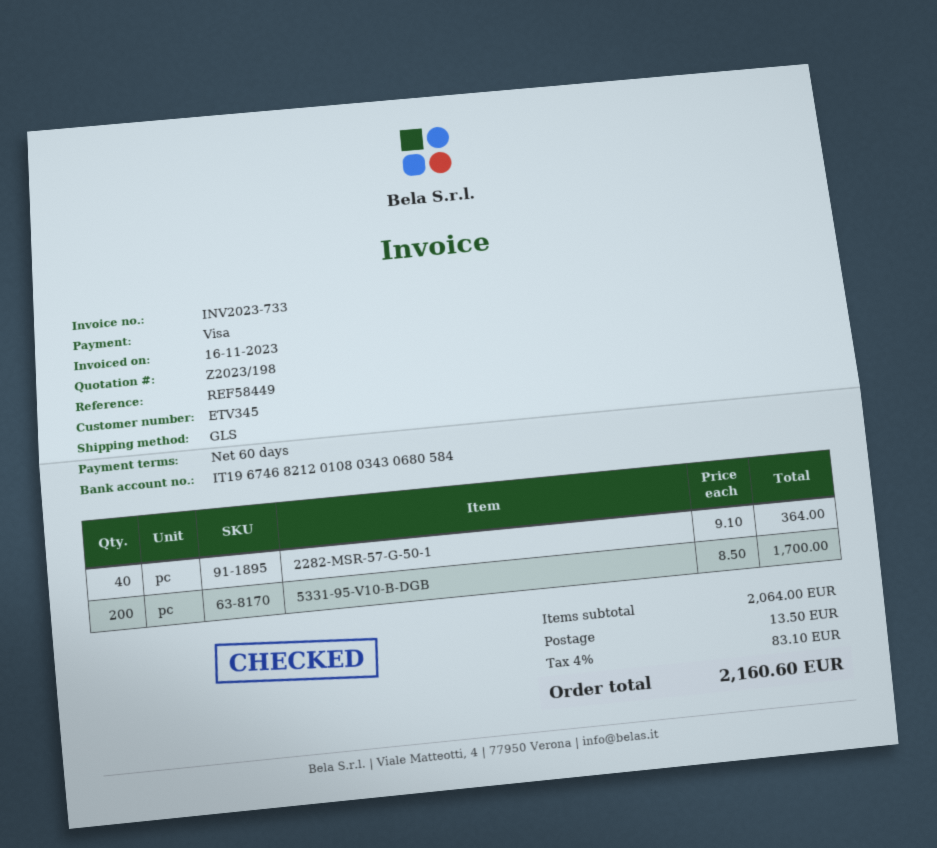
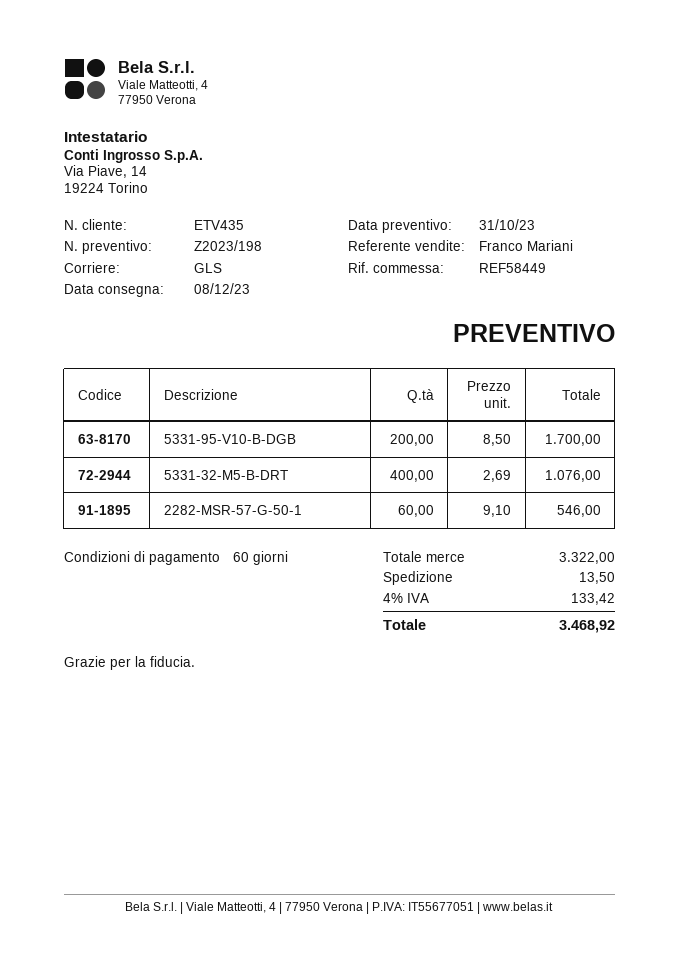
customer number: ETV345 -> ETV435
2282-MSR-57-G-50-1: 40 x 9.10 = 364.00 -> 60 x 9.10 = 546.00
5331-32-M5-B-DRT: none -> 400 x 2.69 = 1076.00
subtotal: 2064.00 -> 3322.00
tax: 4% = 83.10 -> 4% = 133.42
total: 2160.60 -> 3468.92

